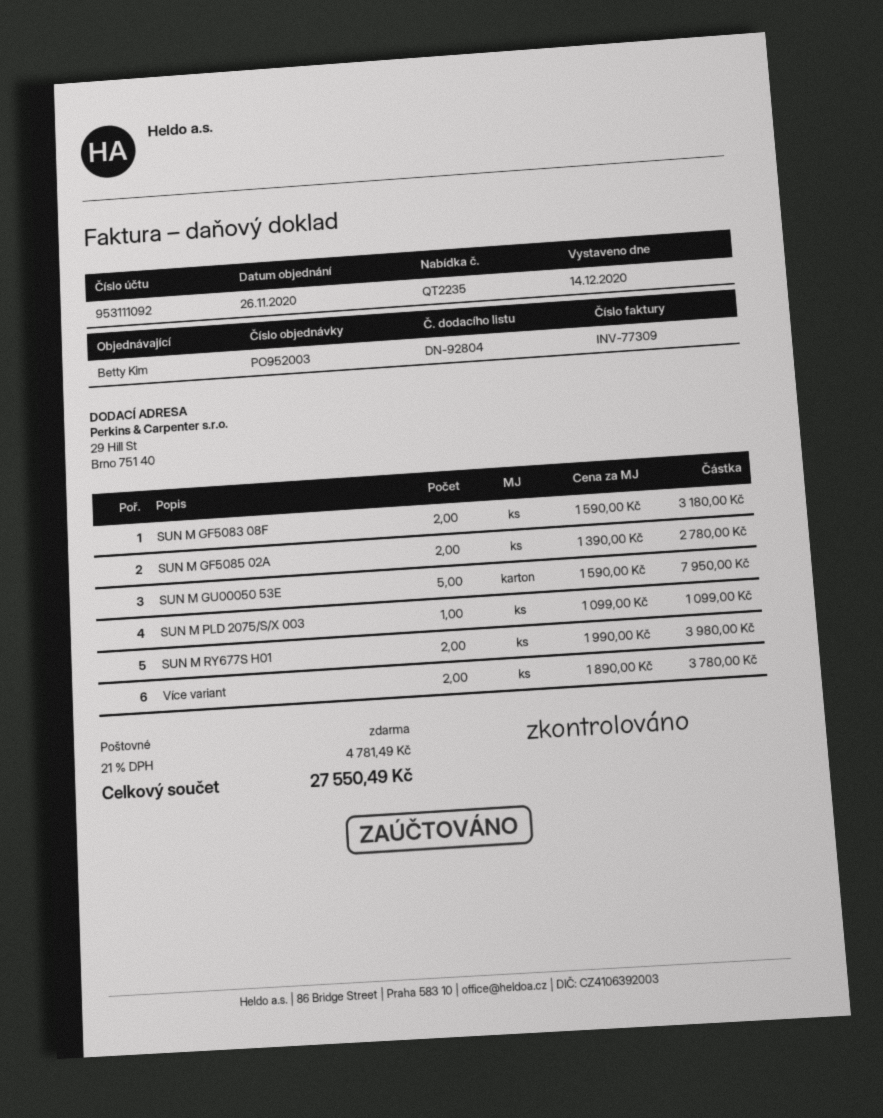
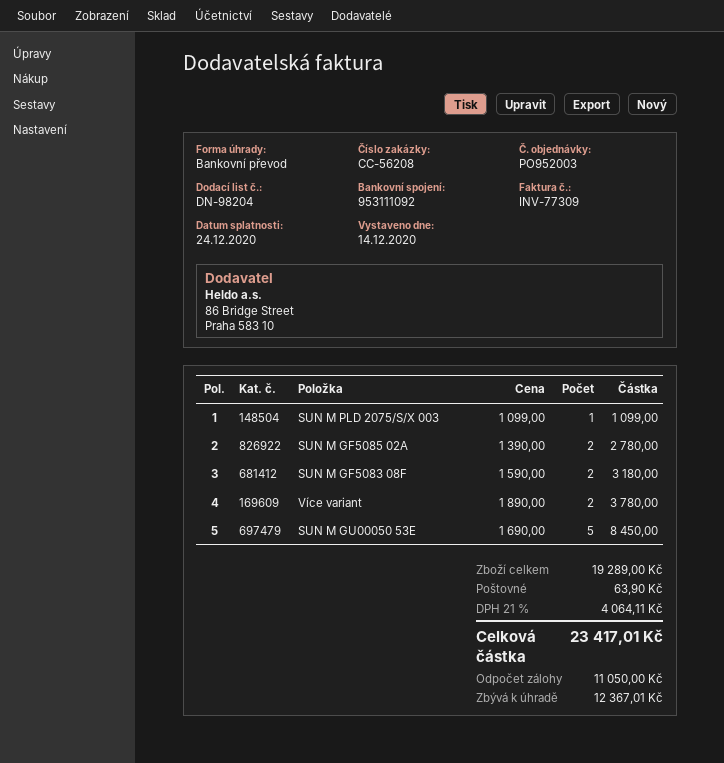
delivery note number: DN-92804 -> DN-98204
SUN M GU00050 53E: 5 x 1590.00 = 7950.00 -> 5 x 1690.00 = 8450.00
SUN M RY677S H01: 2 x 1990.00 = 3980.00 -> none
shipping: 0.00 -> 63.90
tax: 21% = 4781.49 -> 21% = 4064.11
total: 27550.49 -> 23417.01

